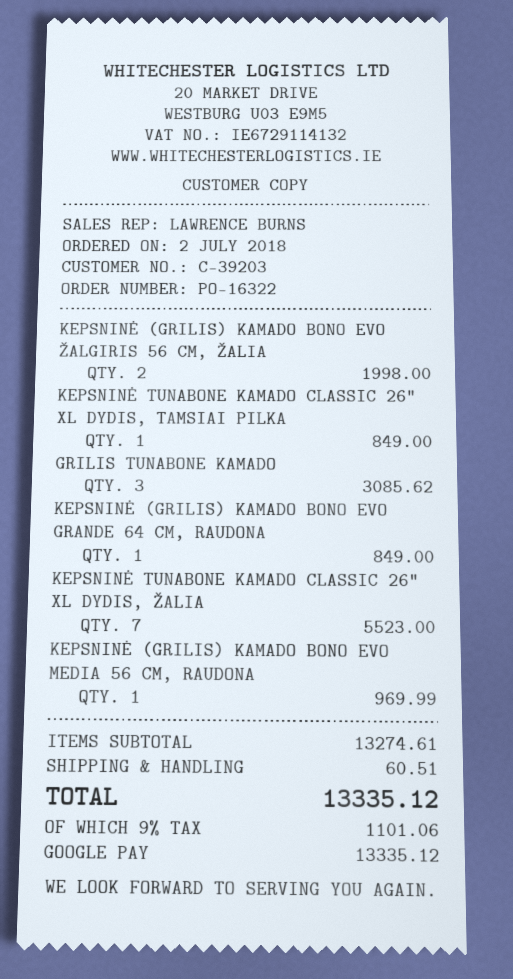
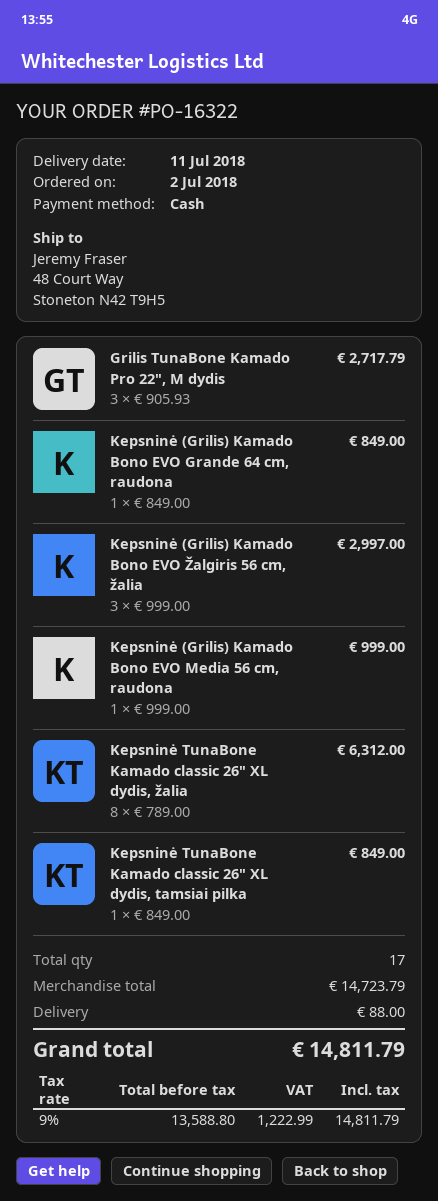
payment method: Google Pay -> cash
KEPSNINĖ (GRILIS) KAMADO BONO EVO ŽALGIRIS 56 CM, ŽALIA: 2 for 1998.00 -> 3 for 2997.00
GRILIS TUNABONE KAMADO: 3 for 3085.62 -> 3 for 2717.79
KEPSNINĖ TUNABONE KAMADO CLASSIC 26" XL DYDIS, ŽALIA: 7 for 5523.00 -> 8 for 6312.00
KEPSNINĖ (GRILIS) KAMADO BONO EVO MEDIA 56 CM, RAUDONA: 1 for 969.99 -> 1 for 999.00
subtotal: 13274.61 -> 14723.79
shipping: 60.51 -> 88.00
tax: 9% = 1101.06 -> 9% = 1222.99
total: 13335.12 -> 14811.79

